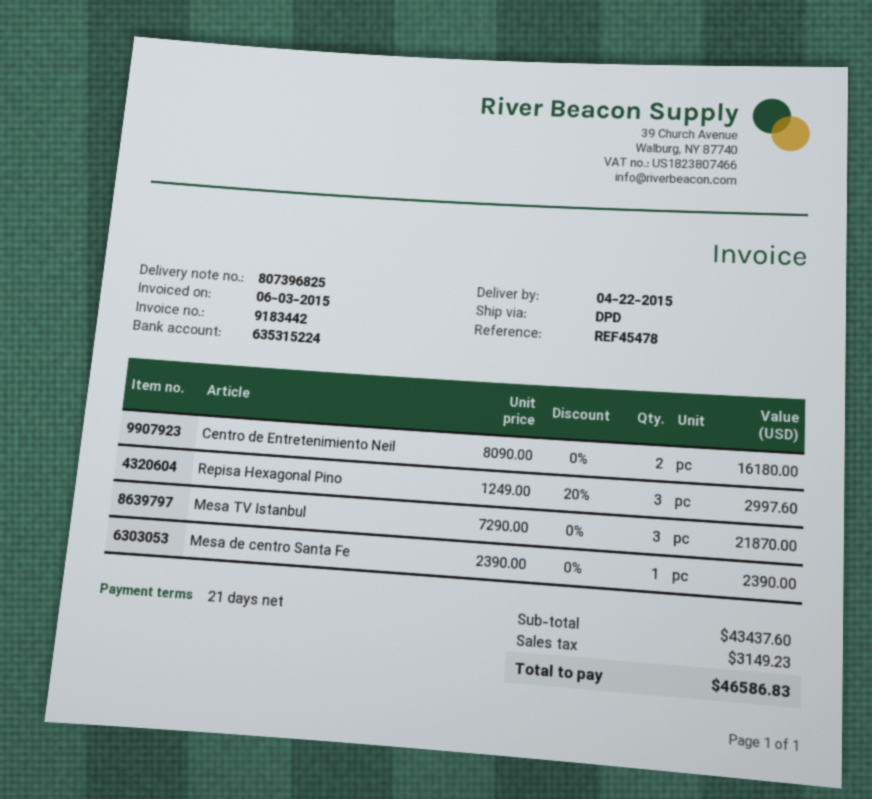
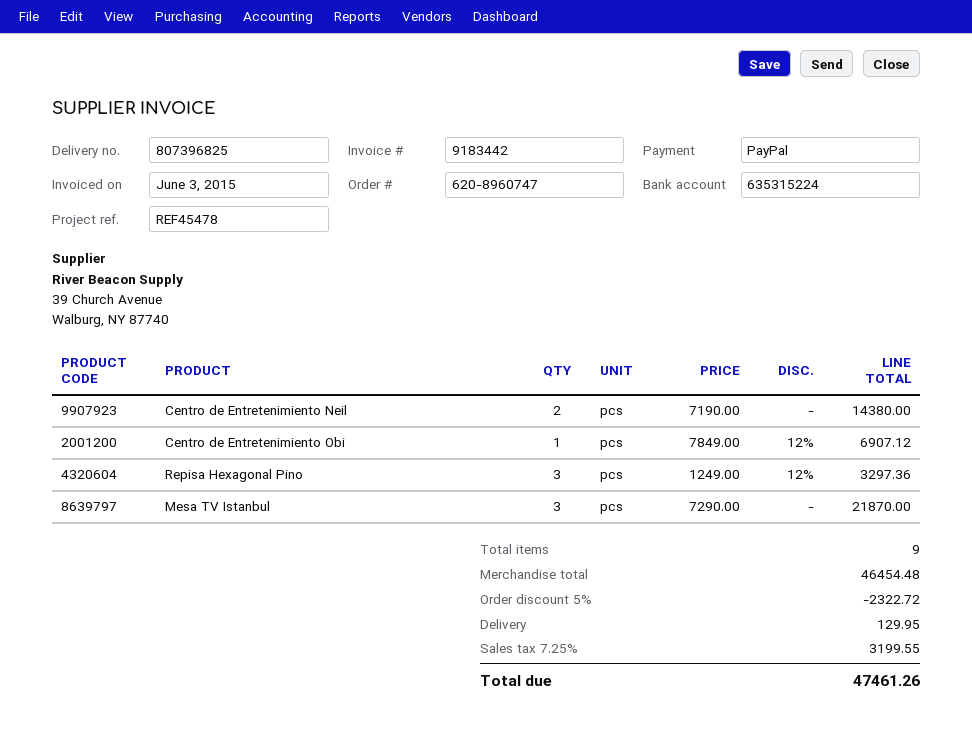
Centro de Entretenimiento Neil: 2 x 8090.00 = 16180.00 -> 2 x 7190.00 = 14380.00
Repisa Hexagonal Pino: 3 x 1249.00 - 20% = 2997.60 -> 3 x 1249.00 - 12% = 3297.36
Mesa de centro Santa Fe: 1 x 2390.00 = 2390.00 -> none
Centro de Entretenimiento Obi: none -> 1 x 7849.00 - 12% = 6907.12
subtotal: 43437.60 -> 46454.48
discount: none -> 5% = 2322.72
shipping: none -> 129.95
tax: 3149.23 -> 3199.55
total: 46586.83 -> 47461.26

